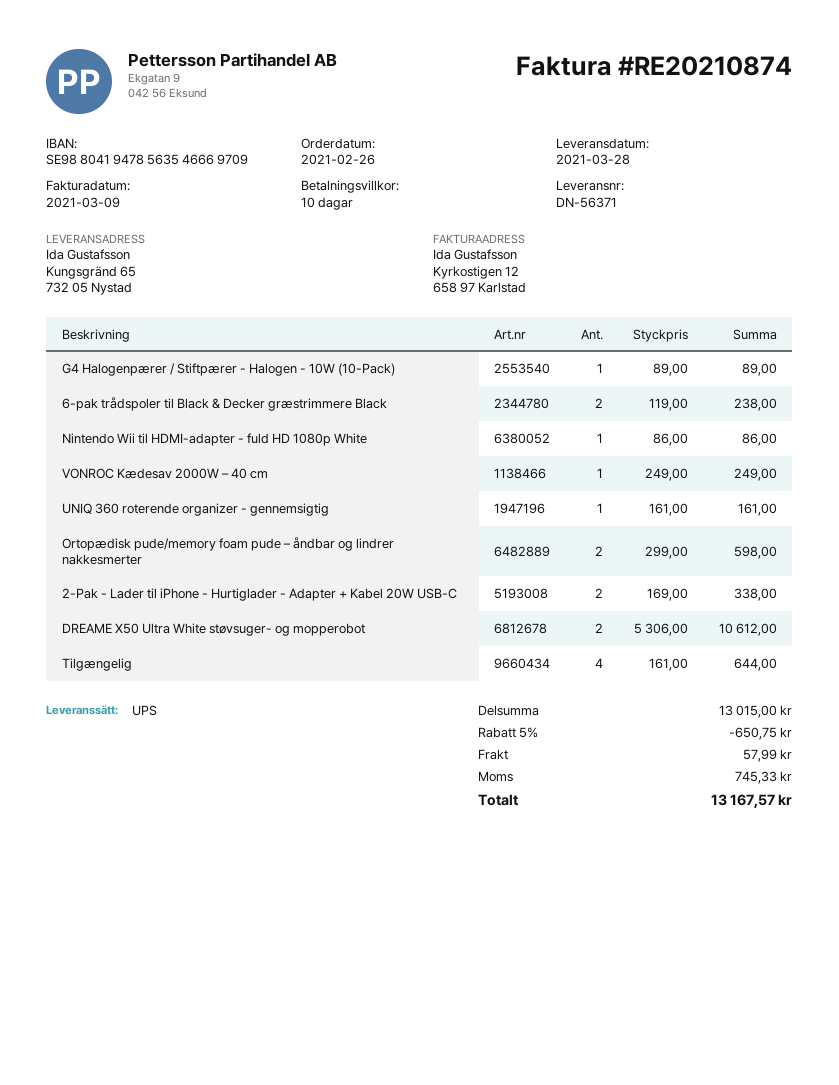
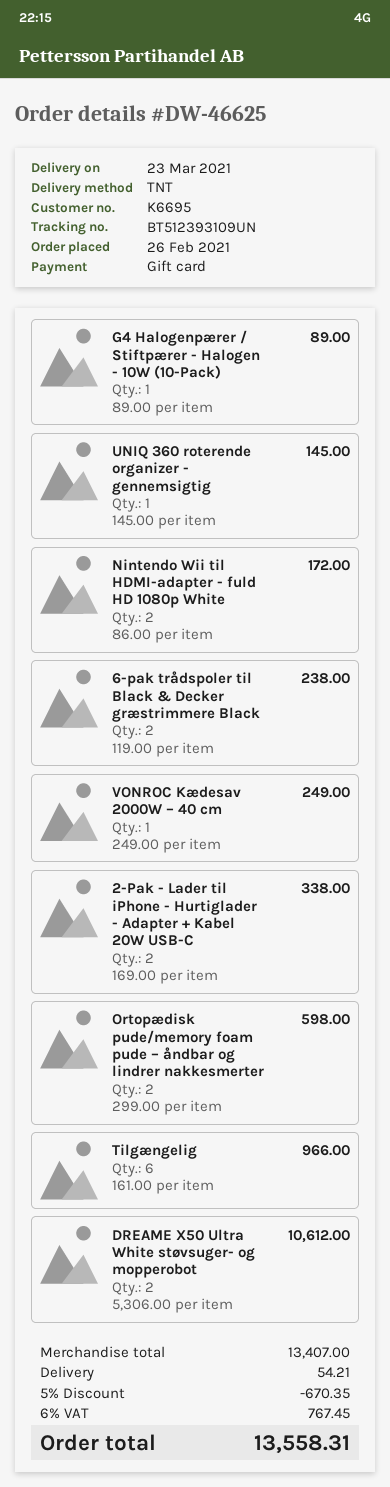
delivery date: 2021-03-28 -> 2021-03-23
shipping method: UPS -> TNT
Nintendo Wii til HDMI-adapter - fuld HD 1080p White: 1 x 86.00 = 86.00 -> 2 x 86.00 = 172.00
UNIQ 360 roterende organizer - gennemsigtig: 1 x 161.00 = 161.00 -> 1 x 145.00 = 145.00
Tilgængelig: 4 x 161.00 = 644.00 -> 6 x 161.00 = 966.00
subtotal: 13015.00 -> 13407.00
discount: 5% = 650.75 -> 5% = 670.35
shipping: 57.99 -> 54.21
tax: 745.33 -> 767.45
total: 13167.57 -> 13558.31

